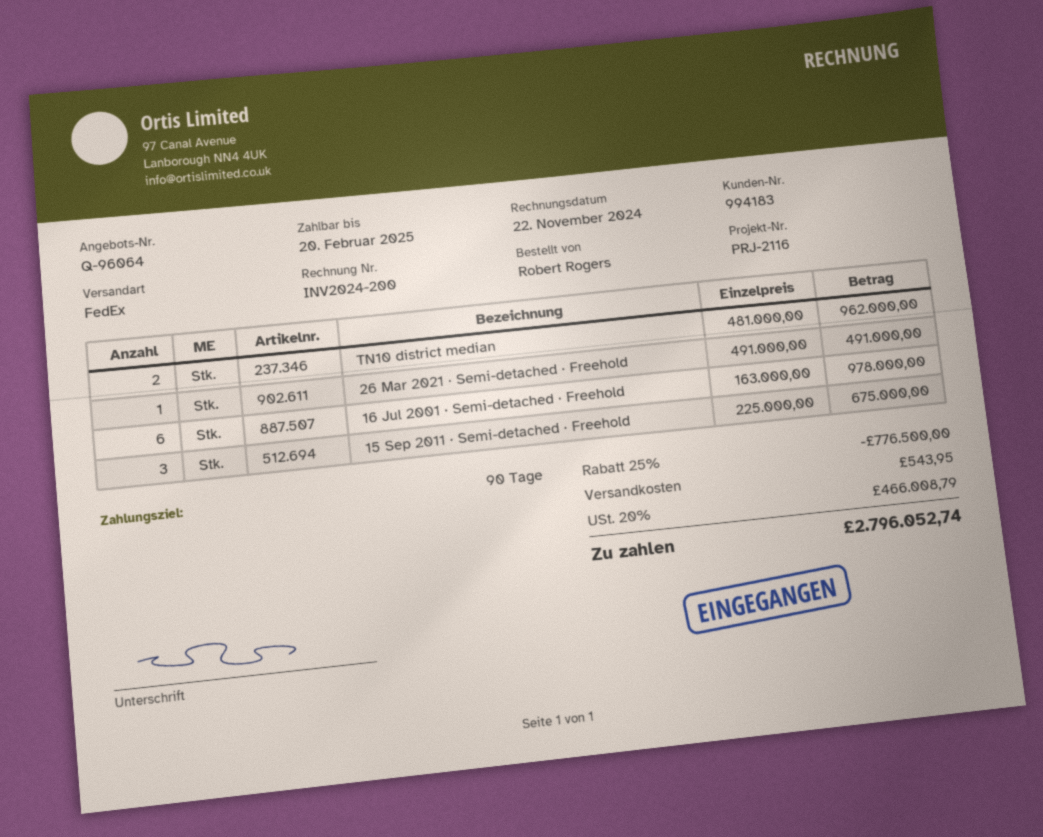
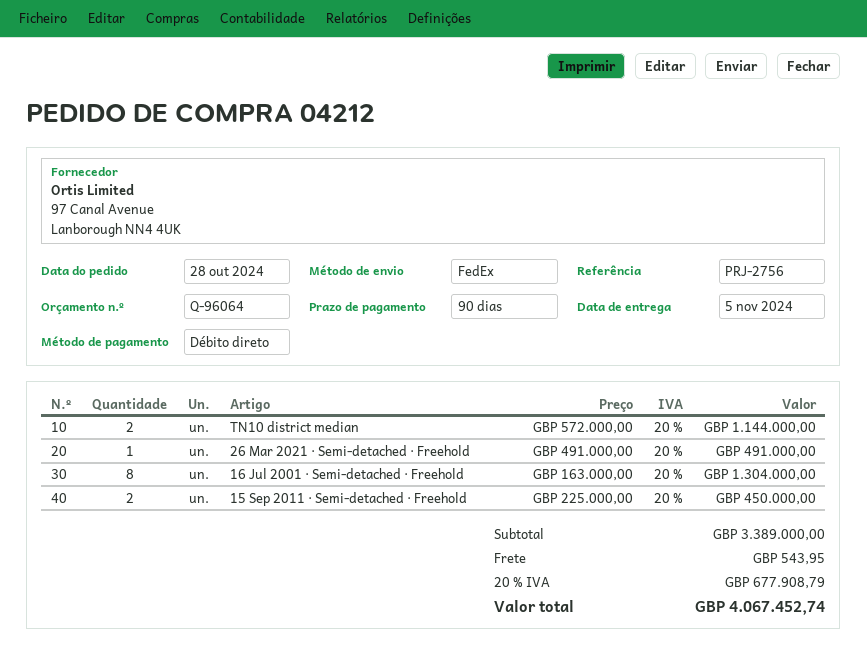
reference: PRJ-2116 -> PRJ-2756
TN10 district median: 2 x 481000.00 = 962000.00 -> 2 x 572000.00 = 1144000.00
16 Jul 2001 · Semi-detached · Freehold: 6 x 163000.00 = 978000.00 -> 8 x 163000.00 = 1304000.00
15 Sep 2011 · Semi-detached · Freehold: 3 x 225000.00 = 675000.00 -> 2 x 225000.00 = 450000.00
discount: 25% = 776500.00 -> none
tax: 20% = 466008.79 -> 20% = 677908.79
total: 2796052.74 -> 4067452.74

